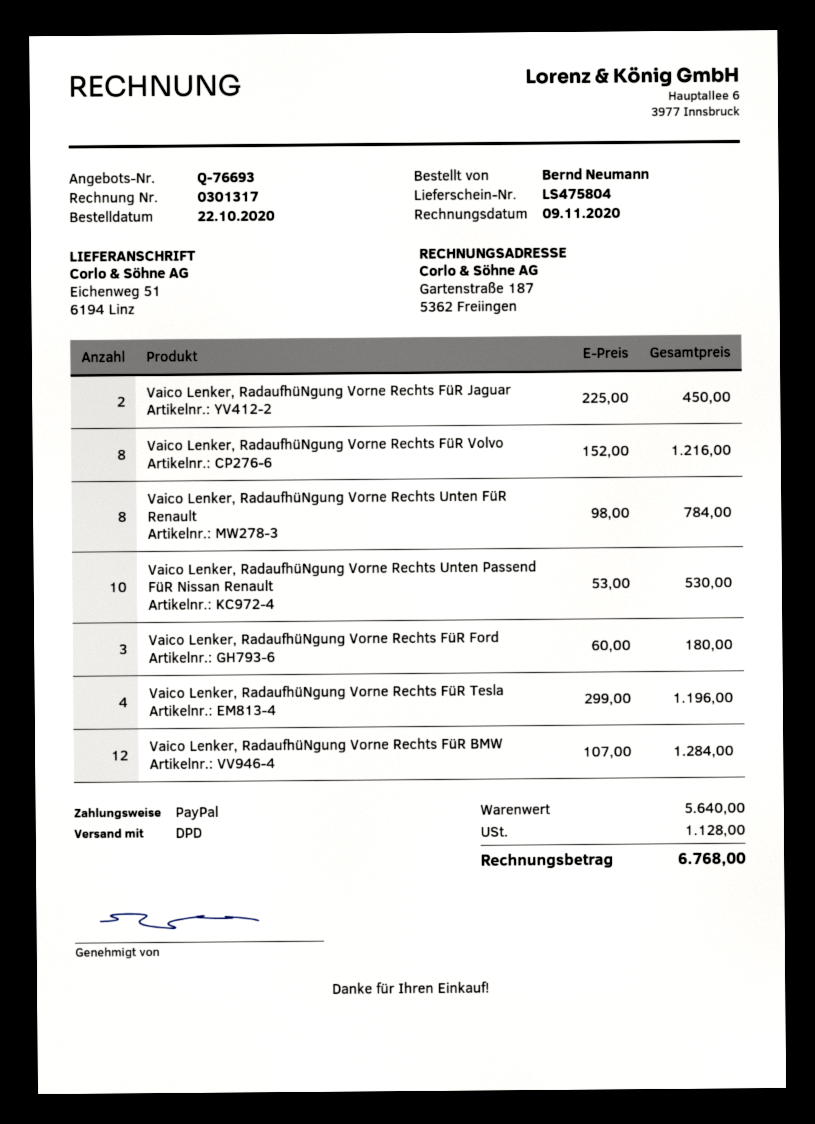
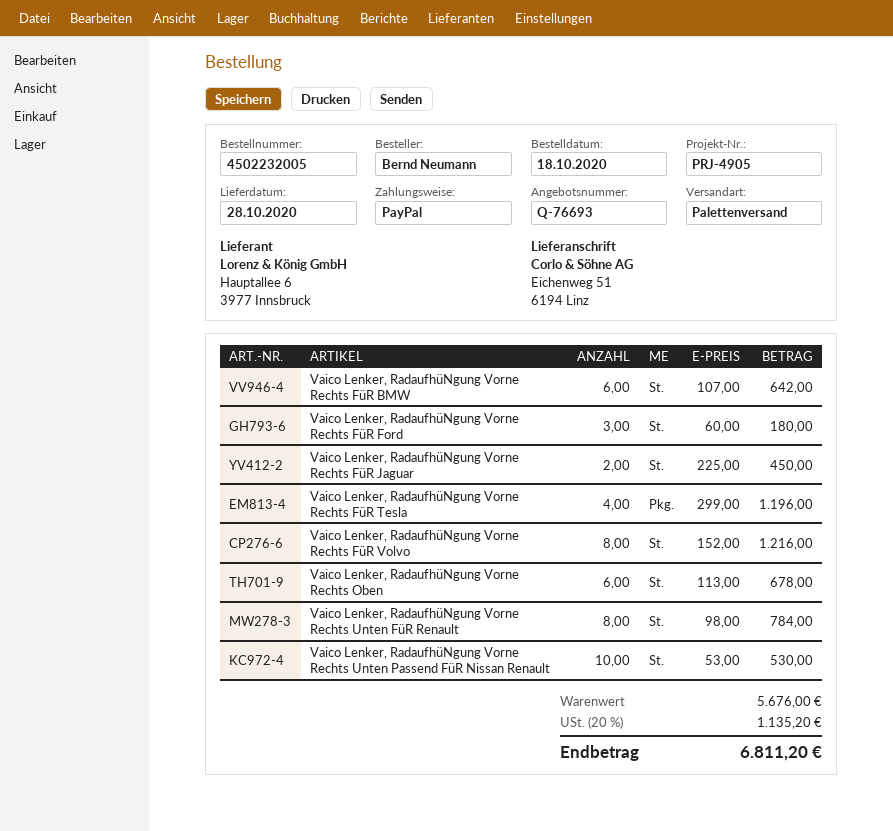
order date: 2020-10-22 -> 2020-10-18
shipping method: DPD -> pallet freight
Vaico Lenker, RadaufhüNgung Vorne Rechts FüR BMW: 12 x 107.00 = 1284.00 -> 6 x 107.00 = 642.00
Vaico Lenker, RadaufhüNgung Vorne Rechts Oben: none -> 6 x 113.00 = 678.00
subtotal: 5640.00 -> 5676.00
tax: 1128.00 -> 1135.20
total: 6768.00 -> 6811.20

